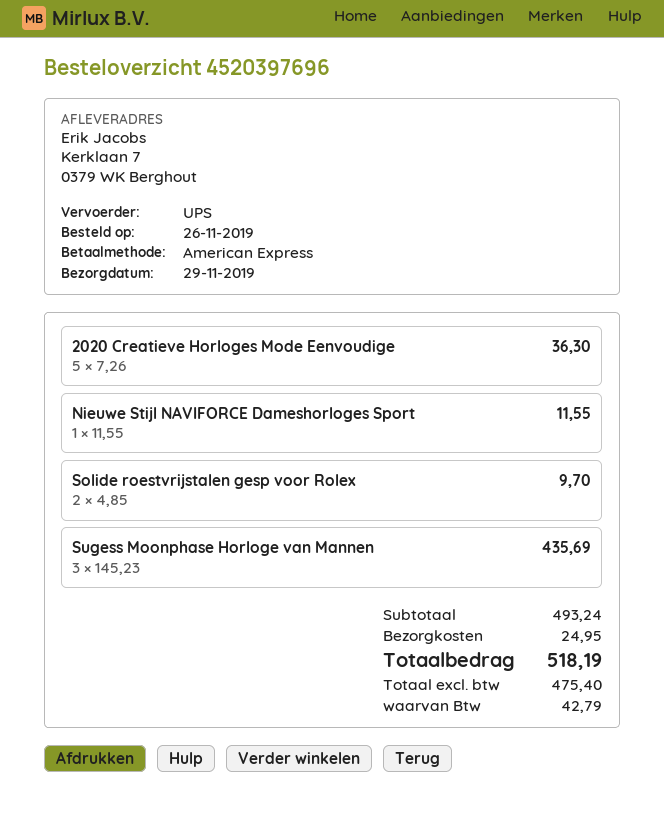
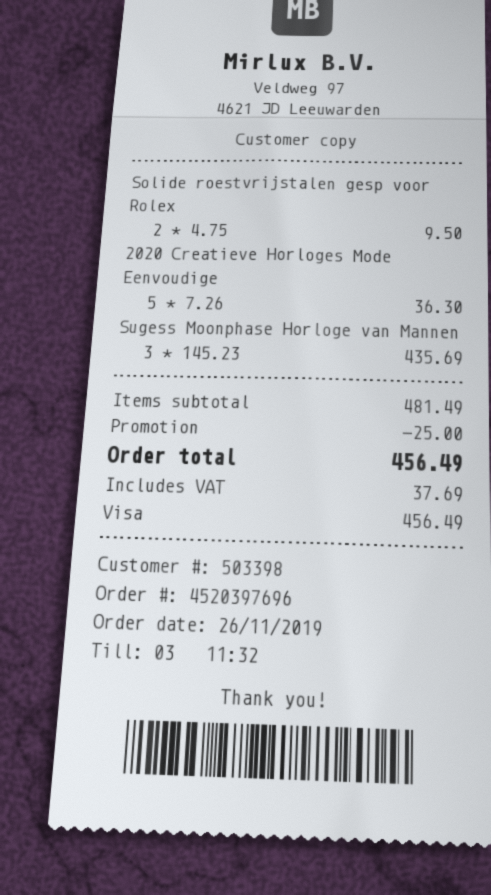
payment method: American Express -> Visa
Nieuwe Stijl NAVIFORCE Dameshorloges Sport: 1 x 11.55 = 11.55 -> none
Solide roestvrijstalen gesp voor Rolex: 2 x 4.85 = 9.70 -> 2 x 4.75 = 9.50
subtotal: 493.24 -> 481.49
discount: none -> 25.00
shipping: 24.95 -> none
tax: 42.79 -> 37.69
total: 518.19 -> 456.49

